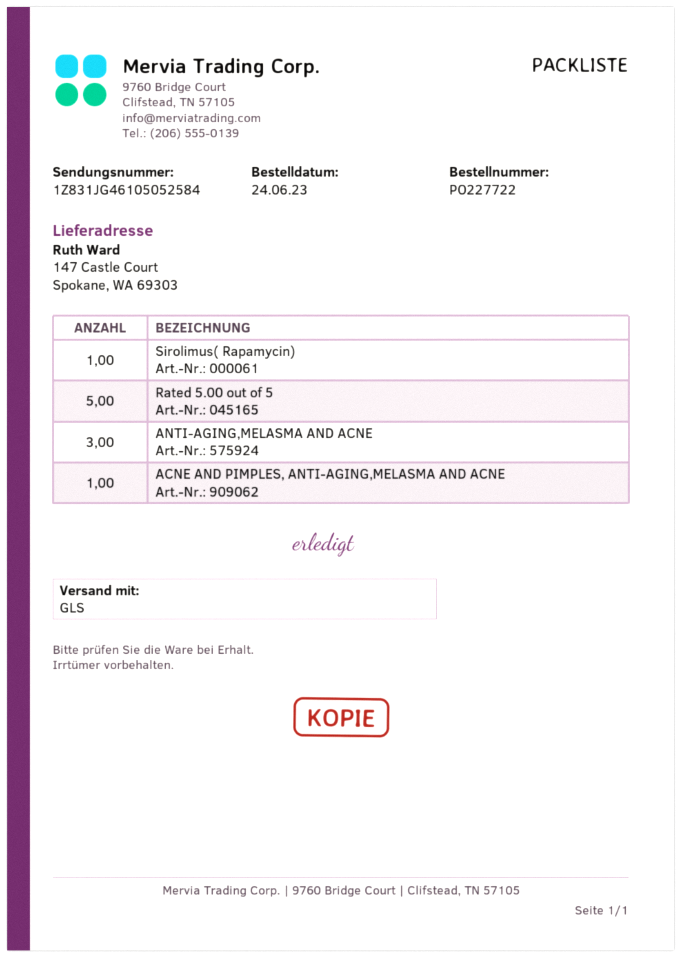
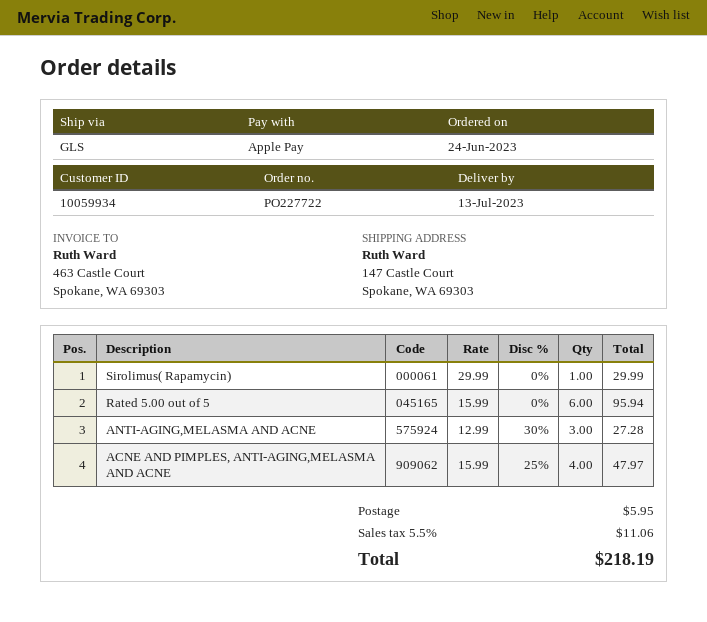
Rated 5.00 out of 5: 5 -> 6
ACNE AND PIMPLES, ANTI-AGING,MELASMA AND ACNE: 1 -> 4

